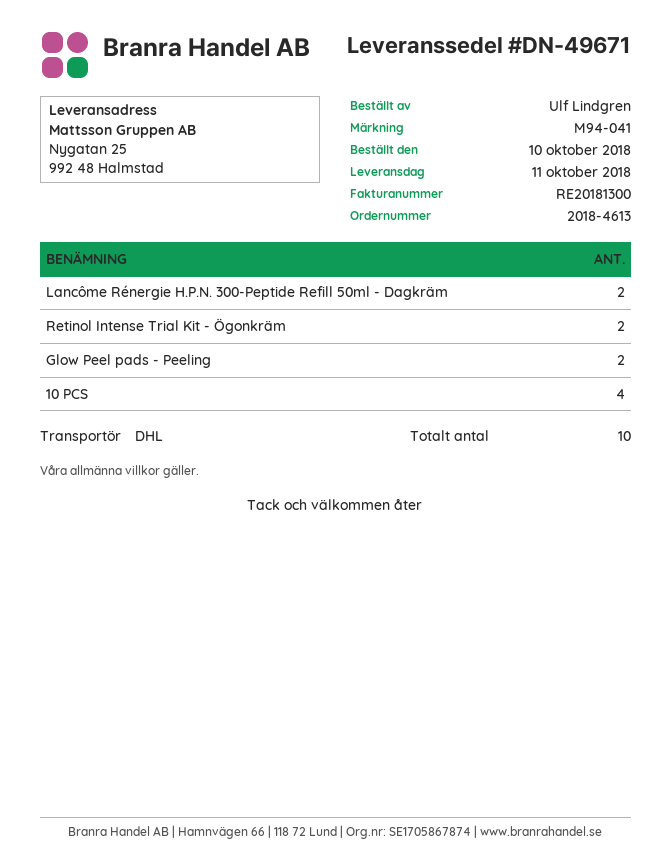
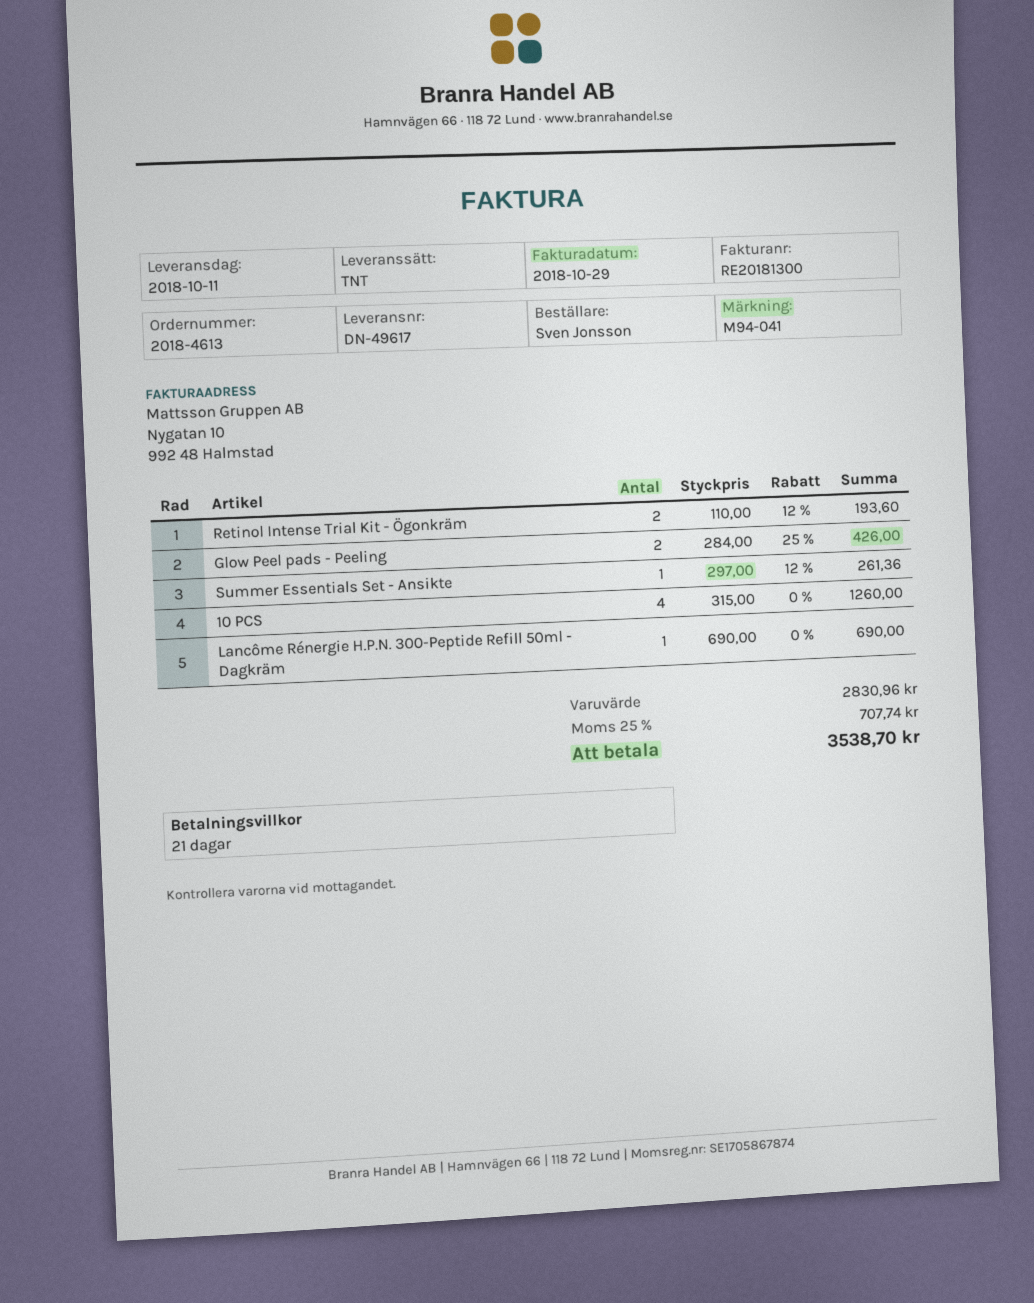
delivery note number: DN-49671 -> DN-49617
ordered by: Ulf Lindgren -> Sven Jonsson
shipping method: DHL -> TNT
Lancôme Rénergie H.P.N. 300-Peptide Refill 50ml - Dagkräm: 2 -> 1
Summer Essentials Set - Ansikte: none -> 1

